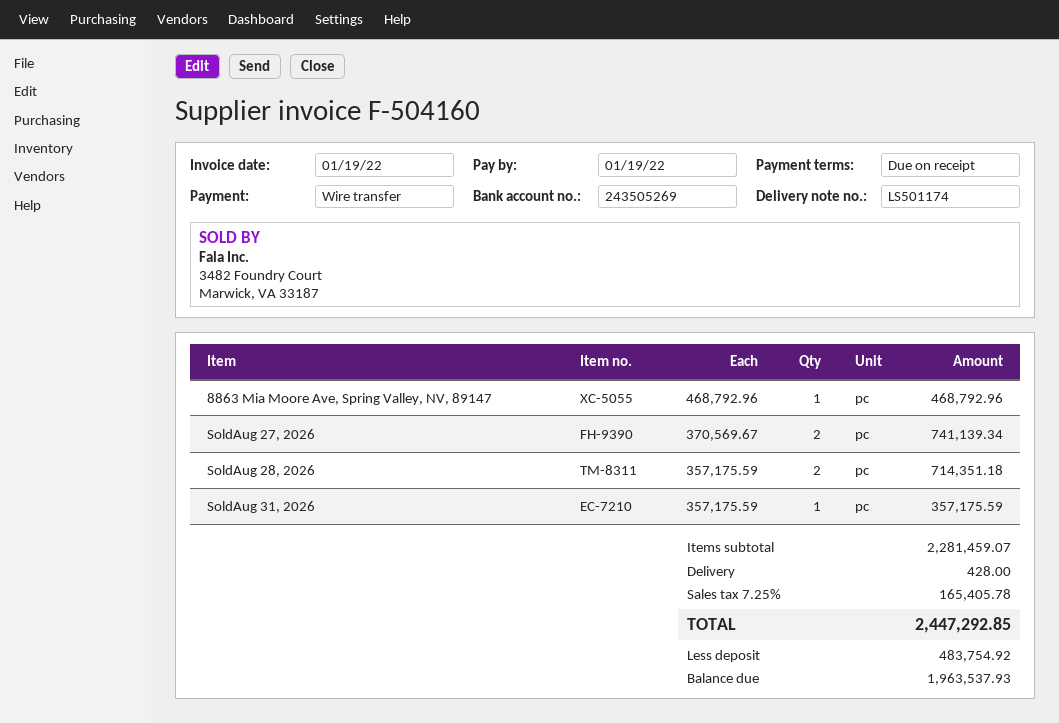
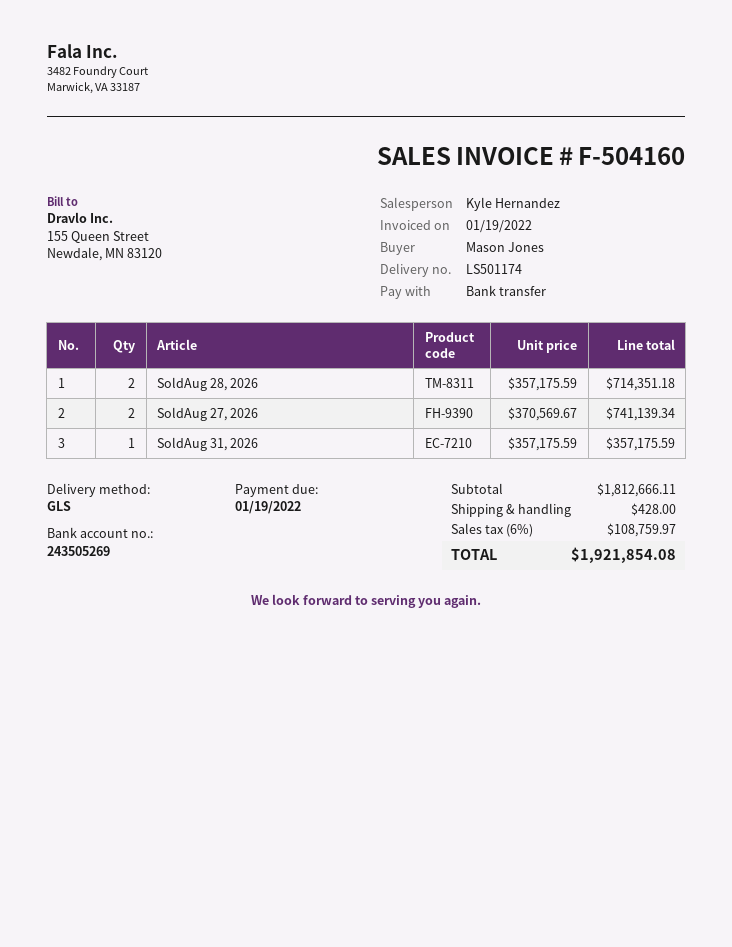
8863 Mia Moore Ave, Spring Valley, NV, 89147: 1 x 468792.96 = 468792.96 -> none
subtotal: 2281459.07 -> 1812666.11
tax: 7.25% = 165405.78 -> 6% = 108759.97
total: 2447292.85 -> 1921854.08

